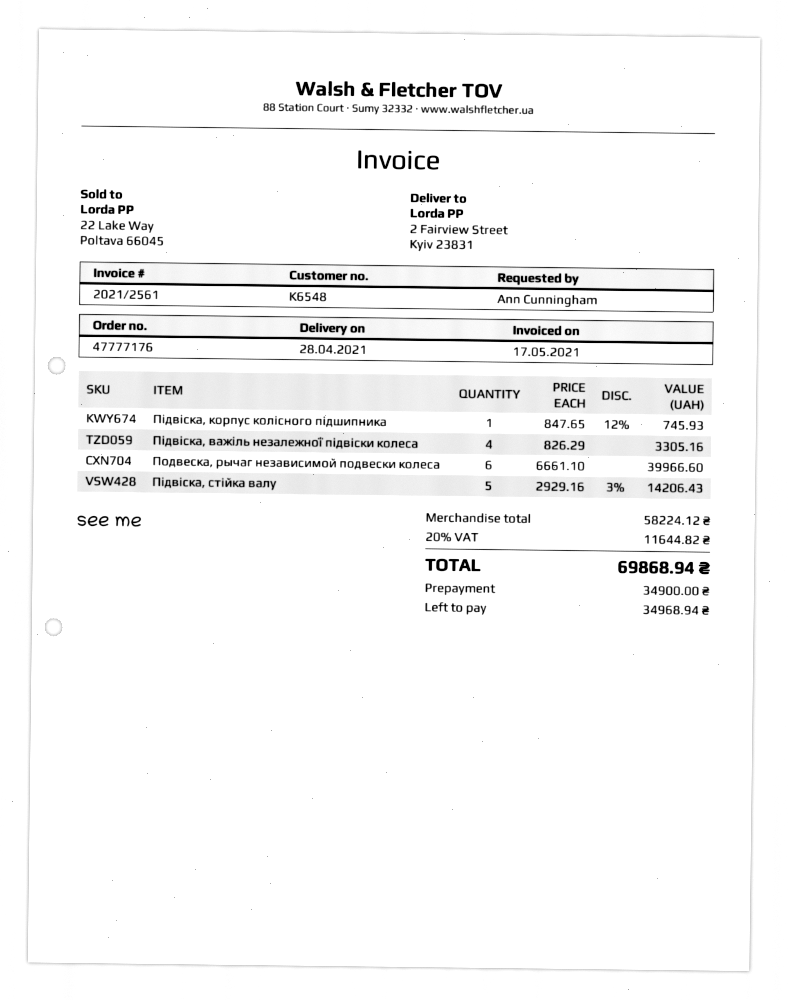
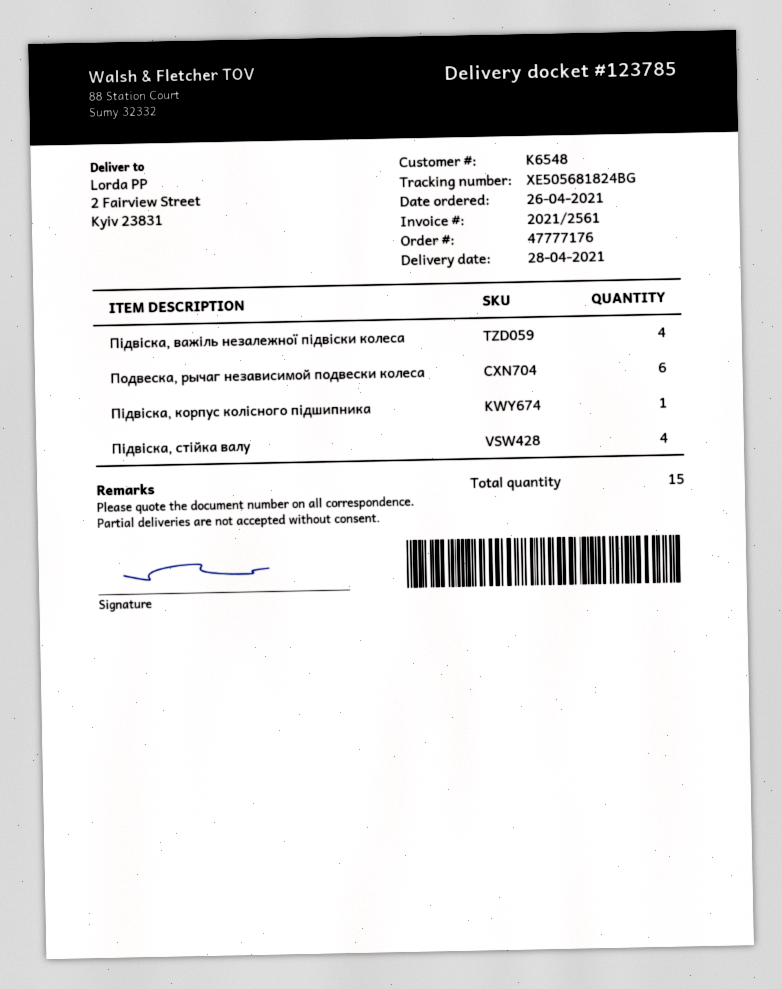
Підвіска, стійка валу: 5 -> 4

